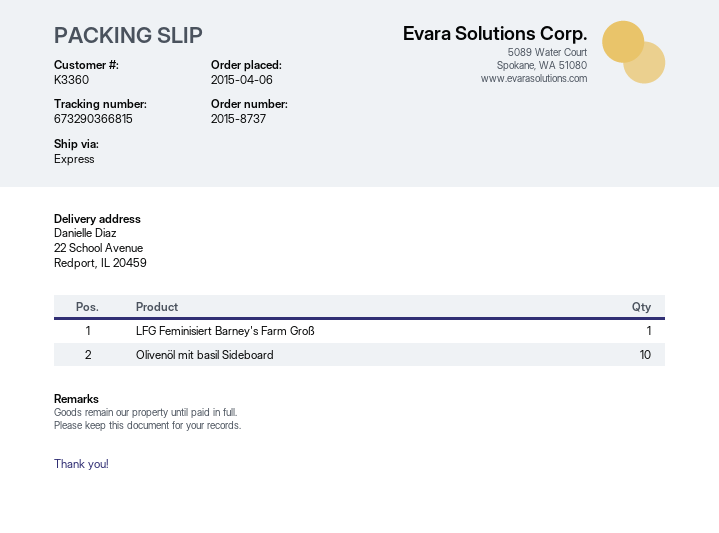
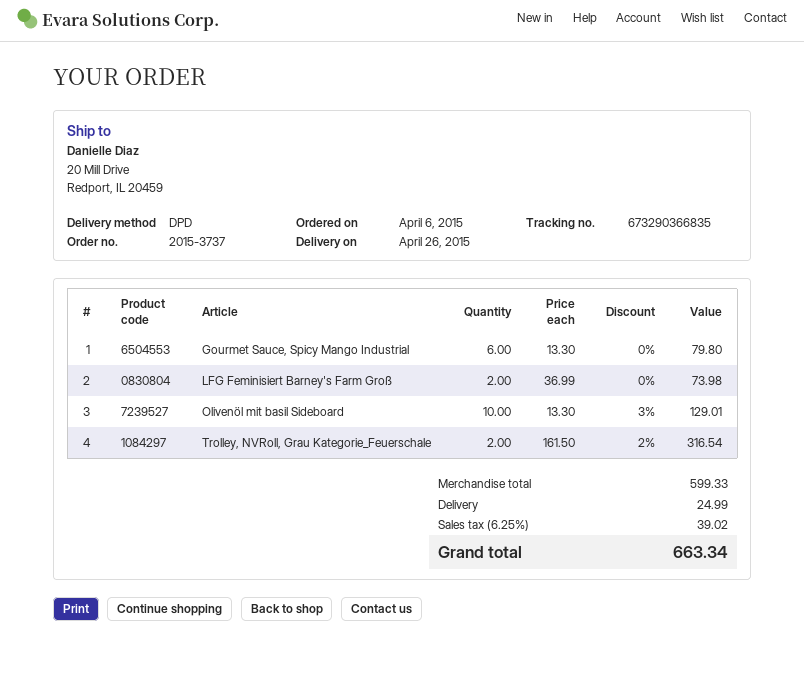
order number: 2015-8737 -> 2015-3737
shipping method: express -> DPD
tracking number: 673290366815 -> 673290366835
ship to: 22 School Avenue, Redport, IL 20459 -> 20 Mill Drive, Redport, IL 20459
LFG Feminisiert Barney's Farm Groß: 1 -> 2
Gourmet Sauce, Spicy Mango Industrial: none -> 6
Trolley, NVRoll, Grau Kategorie_Feuerschale: none -> 2

